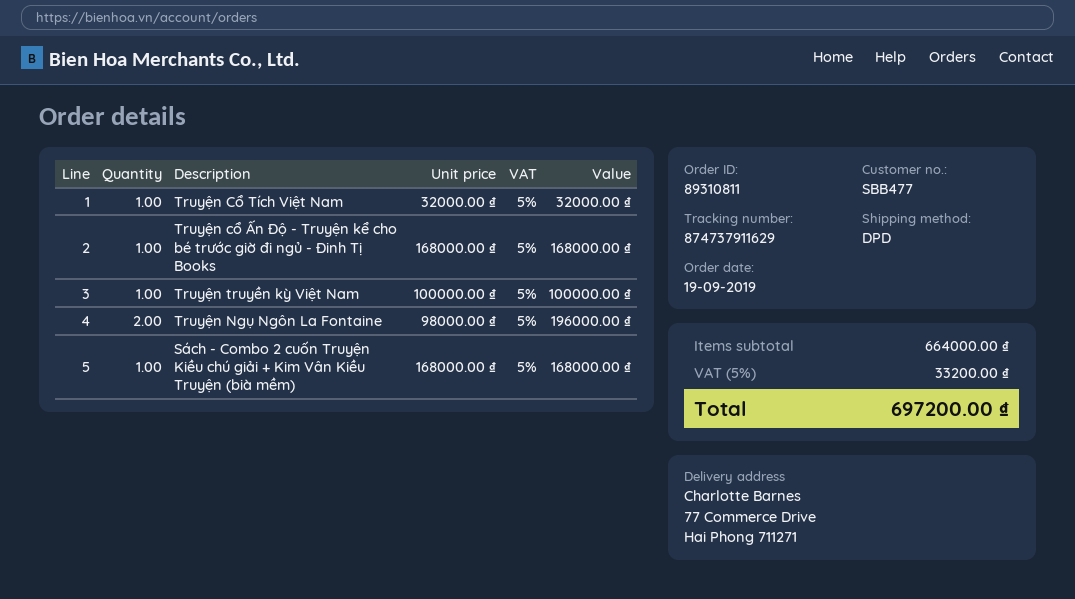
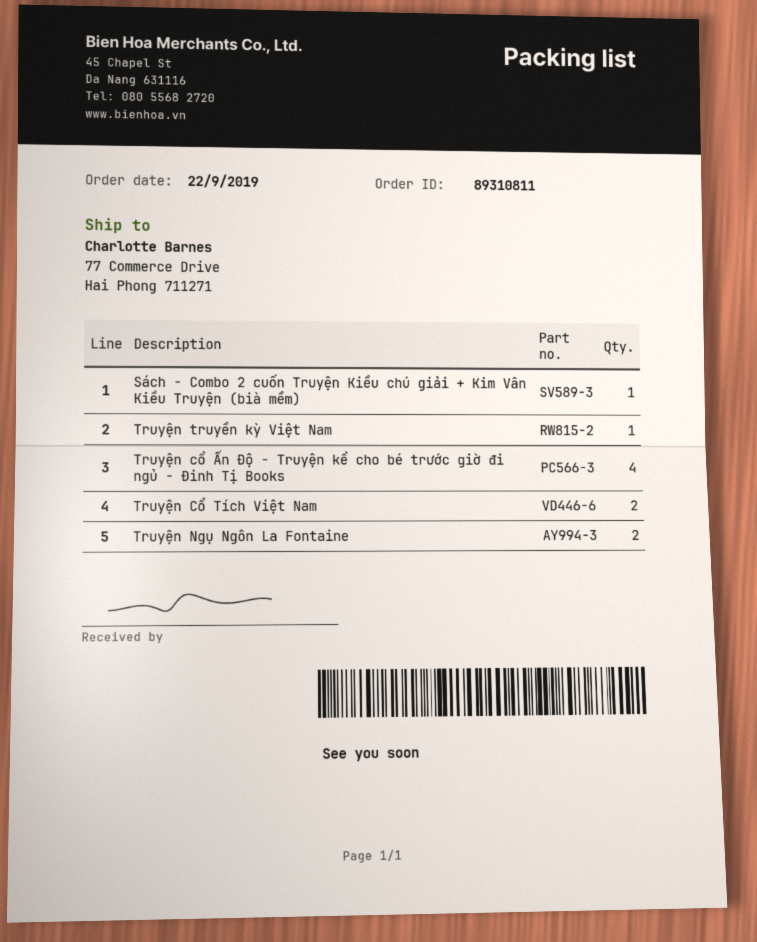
order date: 2019-09-19 -> 2019-09-22
Truyện Cổ Tích Việt Nam: 1 -> 2
Truyện cổ Ấn Độ - Truyện kể cho bé trước giờ đi ngủ - Đinh Tị Books: 1 -> 4

